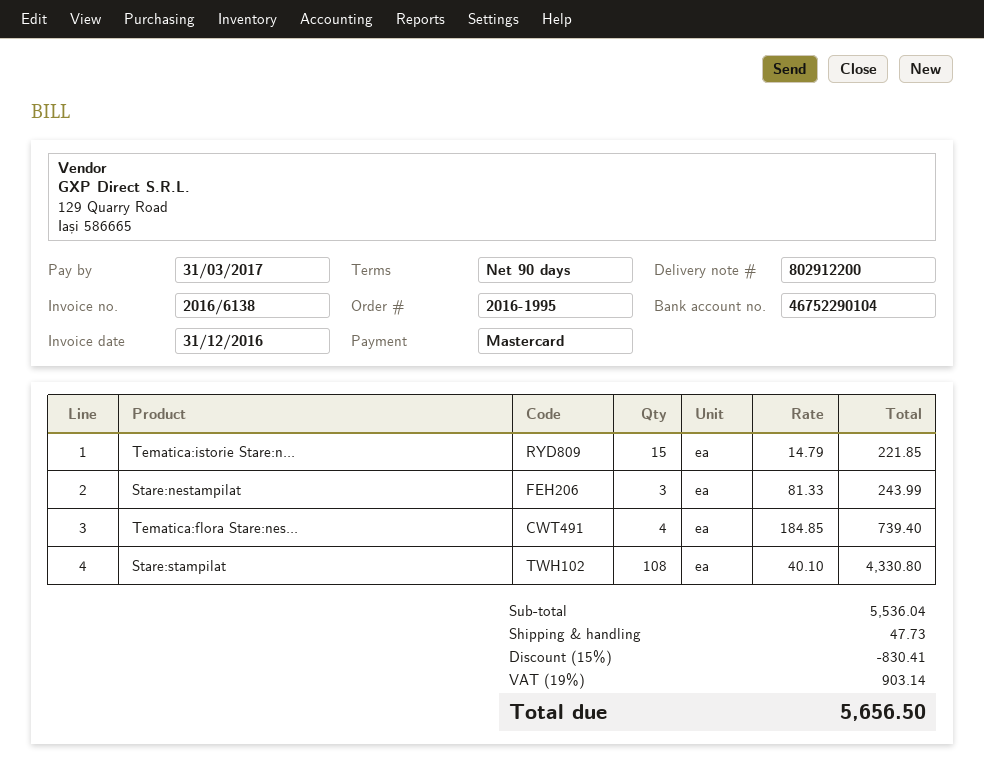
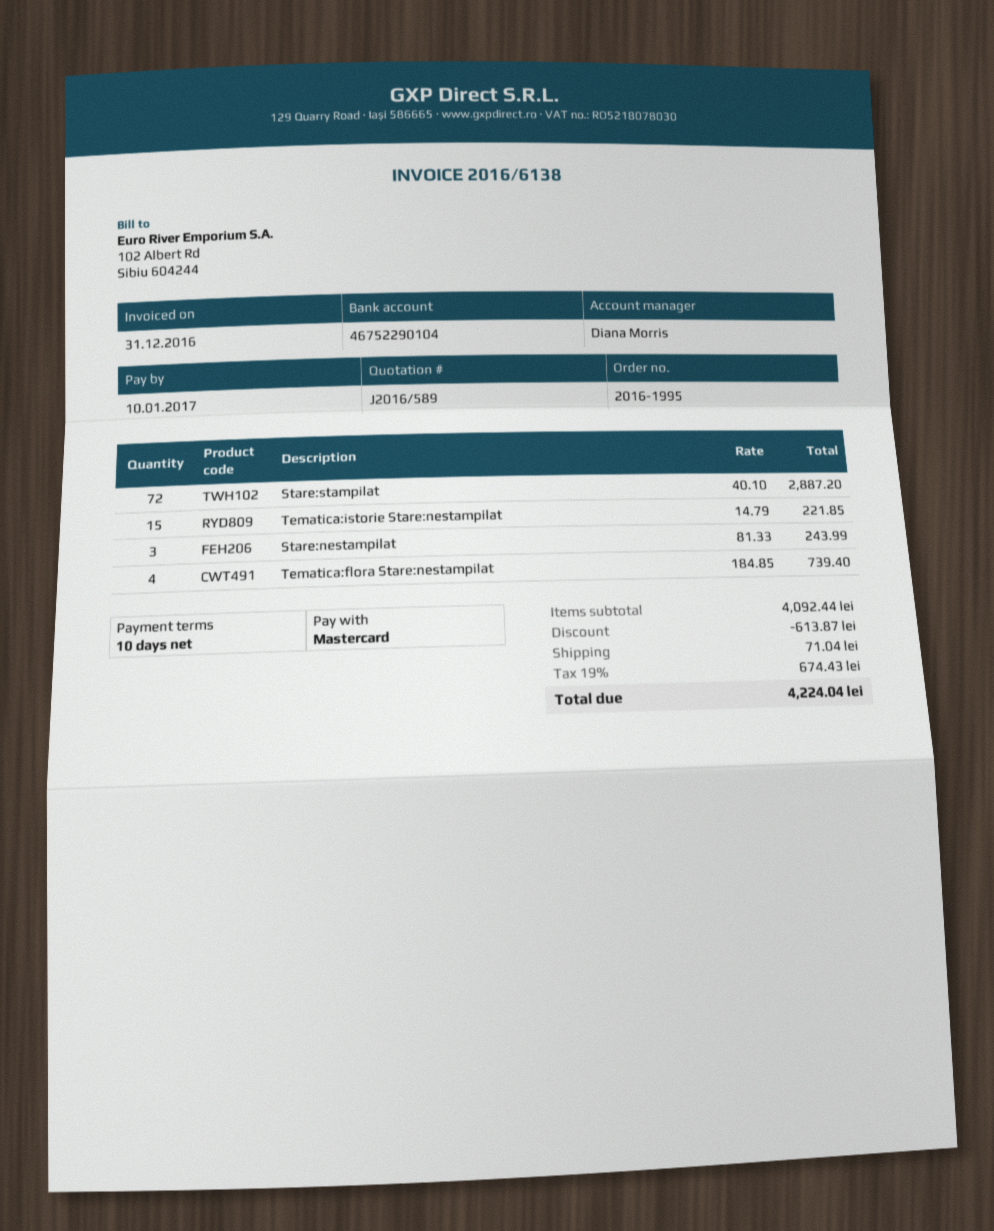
payment terms: 90 days -> 10 days
due date: 2017-03-31 -> 2017-01-10
Stare:stampilat: 108 x 40.10 = 4330.80 -> 72 x 40.10 = 2887.20
subtotal: 5536.04 -> 4092.44
discount: 830.41 -> 613.87
shipping: 47.73 -> 71.04
tax: 19% = 903.14 -> 19% = 674.43
total: 5656.50 -> 4224.04

